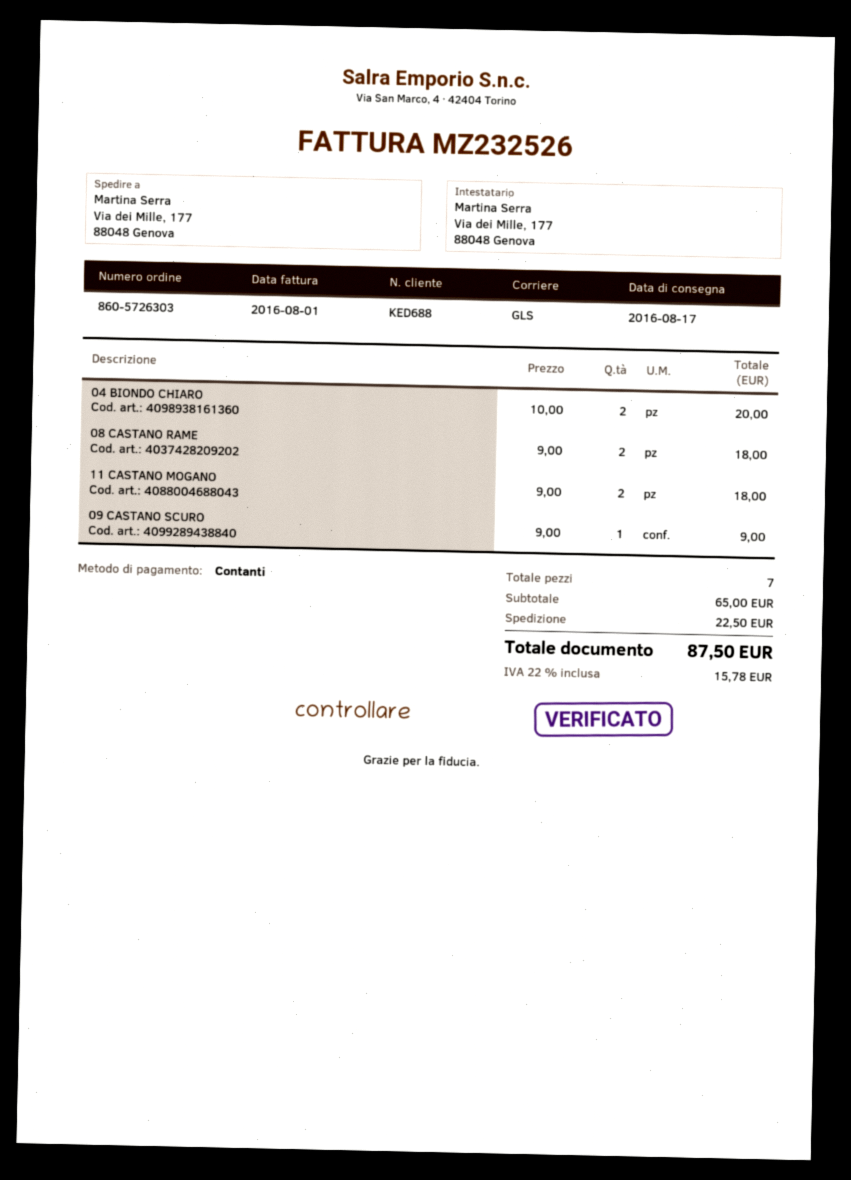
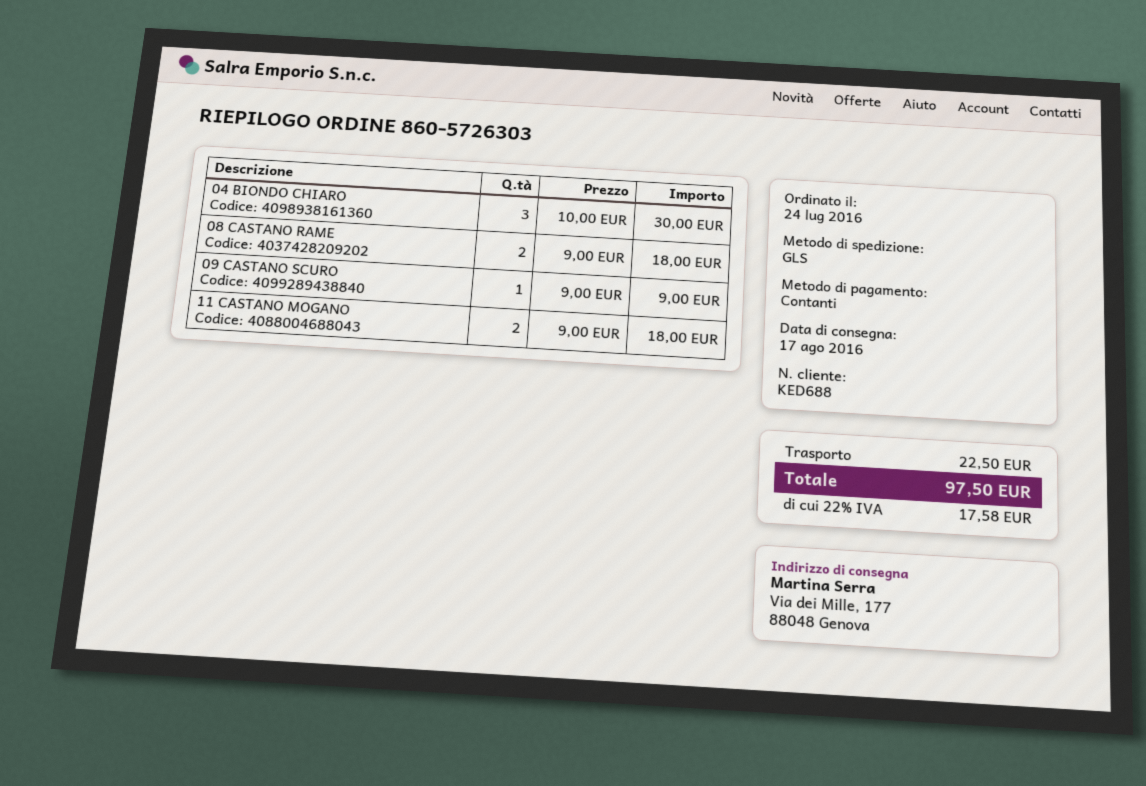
04 BIONDO CHIARO: 2 x 10.00 = 20.00 -> 3 x 10.00 = 30.00
tax: 22% = 15.78 -> 22% = 17.58
total: 87.50 -> 97.50

